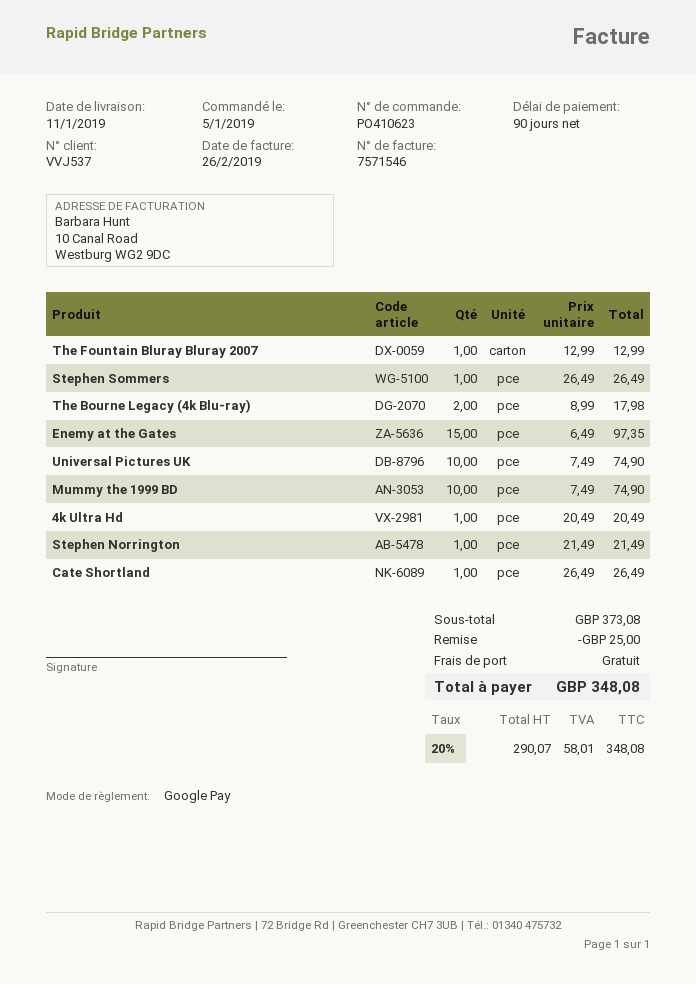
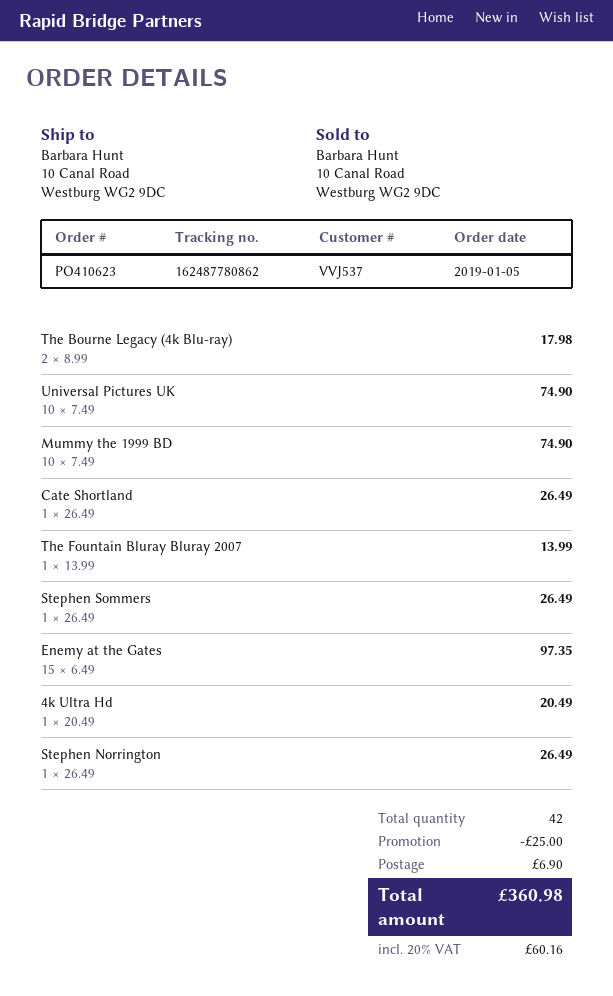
The Fountain Bluray Bluray 2007: 1 x 12.99 = 12.99 -> 1 x 13.99 = 13.99
Stephen Norrington: 1 x 21.49 = 21.49 -> 1 x 26.49 = 26.49
shipping: 0.00 -> 6.90
tax: 20% = 58.01 -> 20% = 60.16
total: 348.08 -> 360.98

